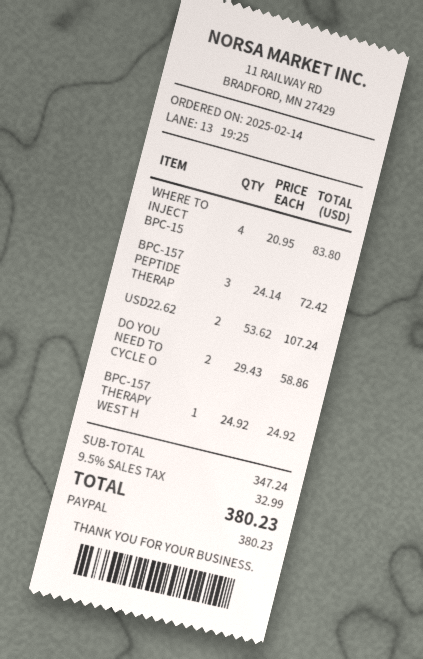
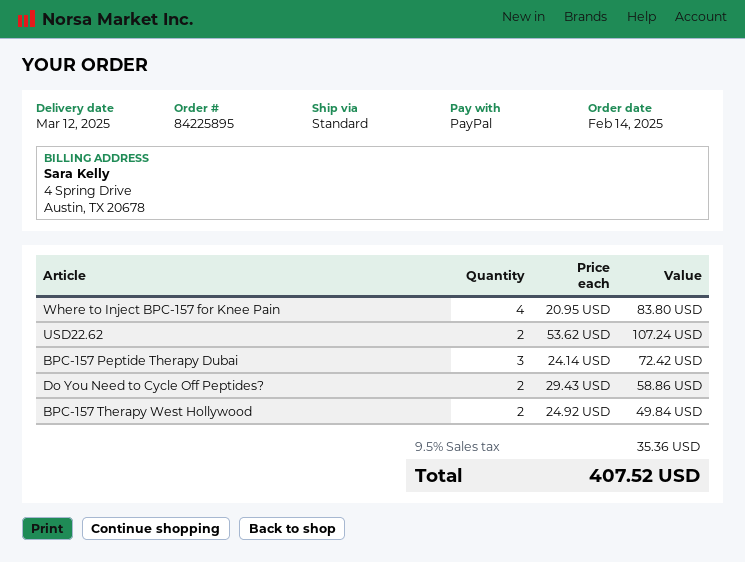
BPC-157 THERAPY WEST H: 1 x 24.92 = 24.92 -> 2 x 24.92 = 49.84
tax: 9.5% = 32.99 -> 9.5% = 35.36
total: 380.23 -> 407.52

